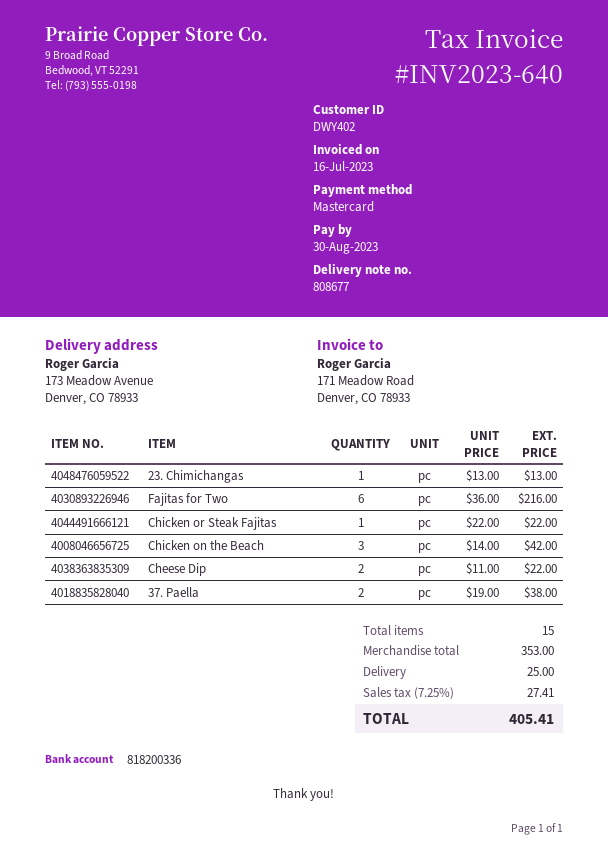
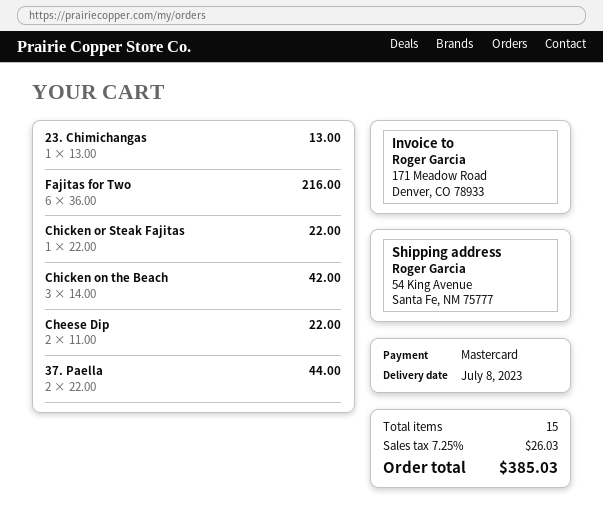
ship to: 173 Meadow Avenue, Denver, CO 78933 -> 54 King Avenue, Santa Fe, NM 75777
37. Paella: 2 x 19.00 = 38.00 -> 2 x 22.00 = 44.00
shipping: 25.00 -> none
tax: 7.25% = 27.41 -> 7.25% = 26.03
total: 405.41 -> 385.03

